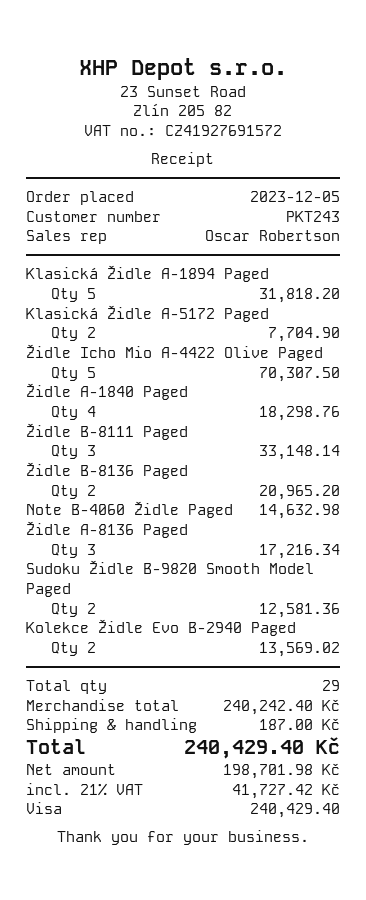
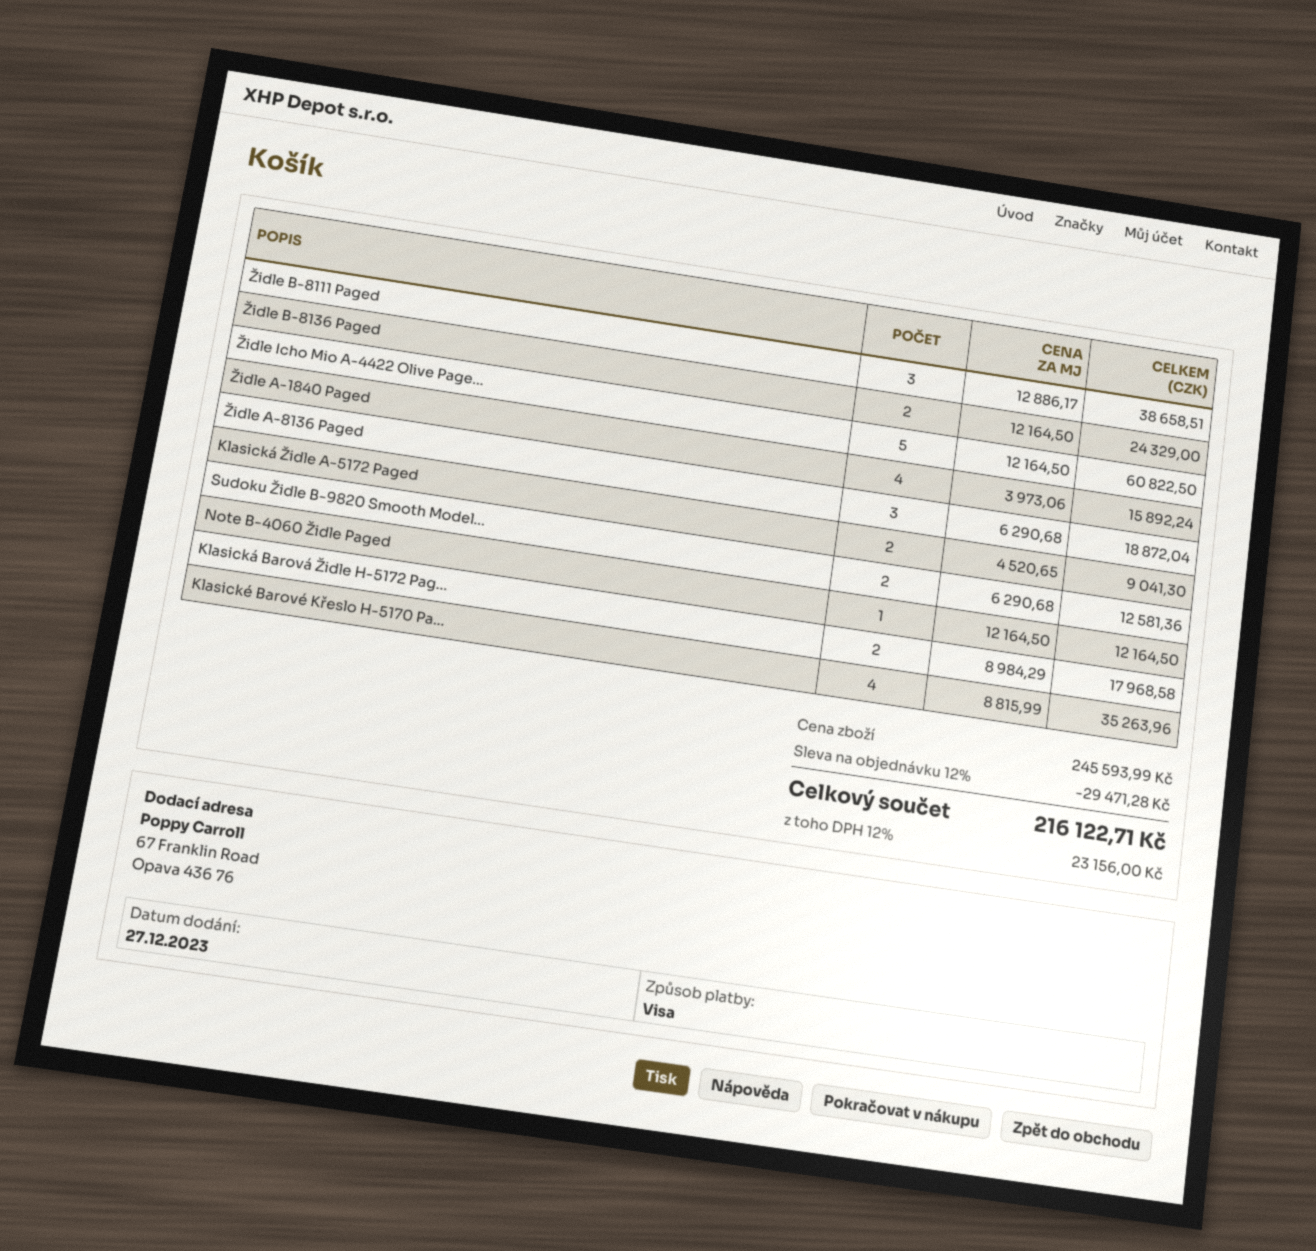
Klasická Židle A-1894 Paged: 5 for 31818.20 -> none
Klasická Židle A-5172 Paged: 2 for 7704.90 -> 2 for 9041.30
Židle Icho Mio A-4422 Olive Paged: 5 for 70307.50 -> 5 for 60822.50
Židle A-1840 Paged: 4 for 18298.76 -> 4 for 15892.24
Židle B-8111 Paged: 3 for 33148.14 -> 3 for 38658.51
Židle B-8136 Paged: 2 for 20965.20 -> 2 for 24329.00
Note B-4060 Židle Paged: 1 for 14632.98 -> 1 for 12164.50
Židle A-8136 Paged: 3 for 17216.34 -> 3 for 18872.04
Kolekce Židle Evo B-2940 Paged: 2 for 13569.02 -> none
Klasická Barová Židle H-5172 Pag...: none -> 2 for 17968.58
Klasické Barové Křeslo H-5170 Pa...: none -> 4 for 35263.96
subtotal: 240242.40 -> 245593.99
discount: none -> 12% = 29471.28
shipping: 187.00 -> none
tax: 21% = 41727.42 -> 12% = 23156.00
total: 240429.40 -> 216122.71

